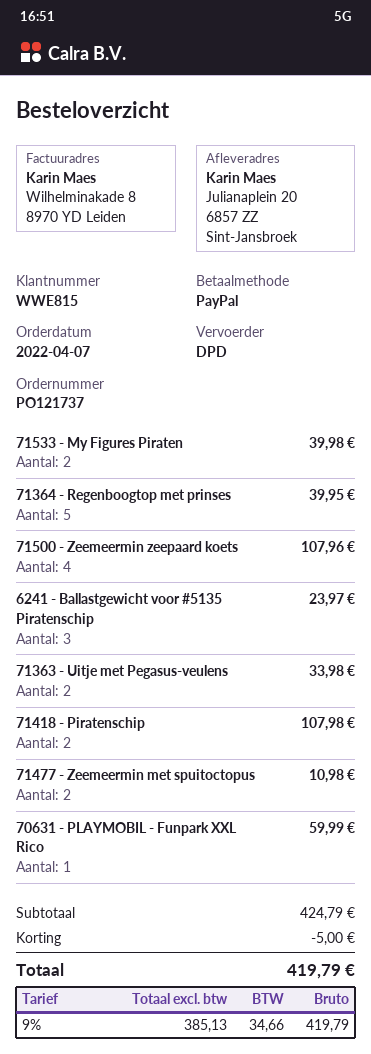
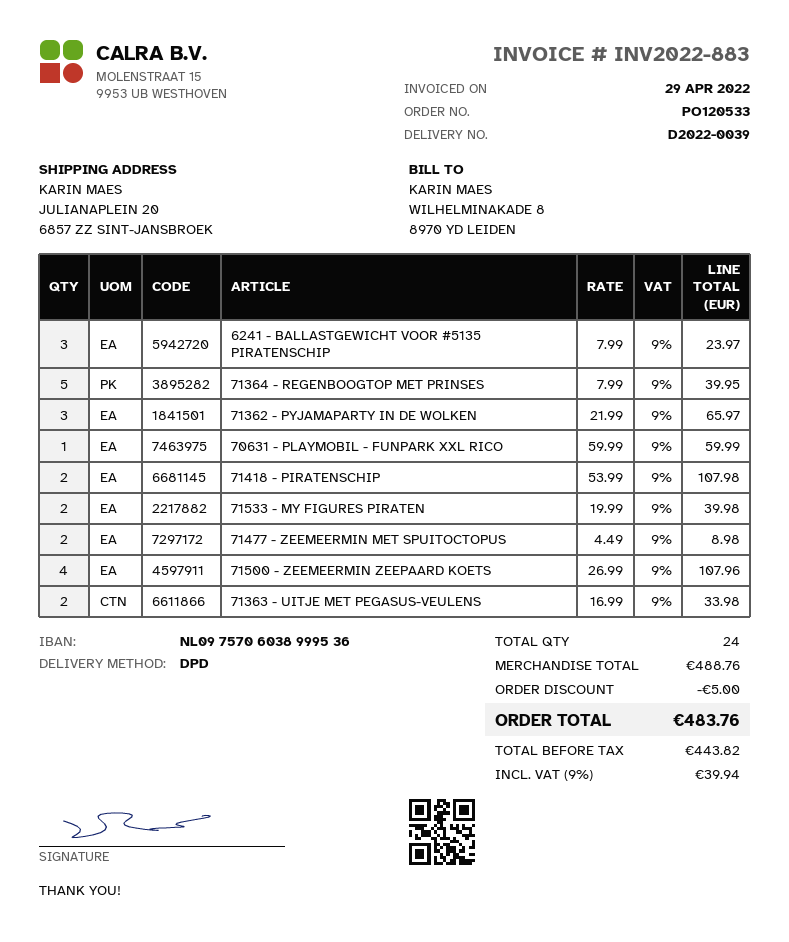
order number: PO121737 -> PO120533
71477 - Zeemeermin met spuitoctopus: 2 for 10.98 -> 2 for 8.98
71362 - PYJAMAPARTY IN DE WOLKEN: none -> 3 for 65.97
subtotal: 424.79 -> 488.76
net: 385.13 -> 443.82
tax: 9% = 34.66 -> 9% = 39.94
total: 419.79 -> 483.76

